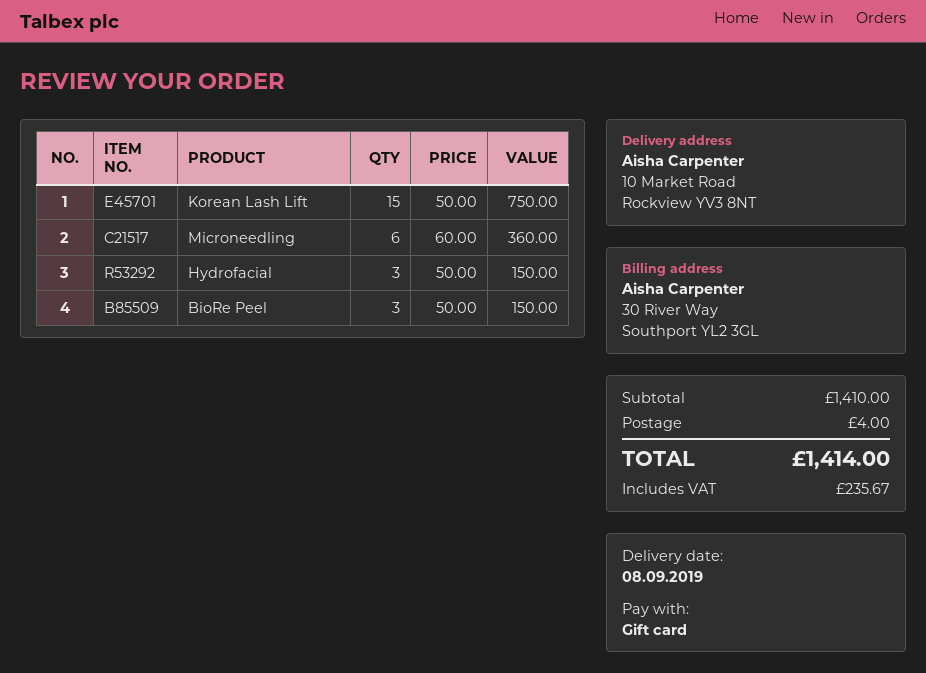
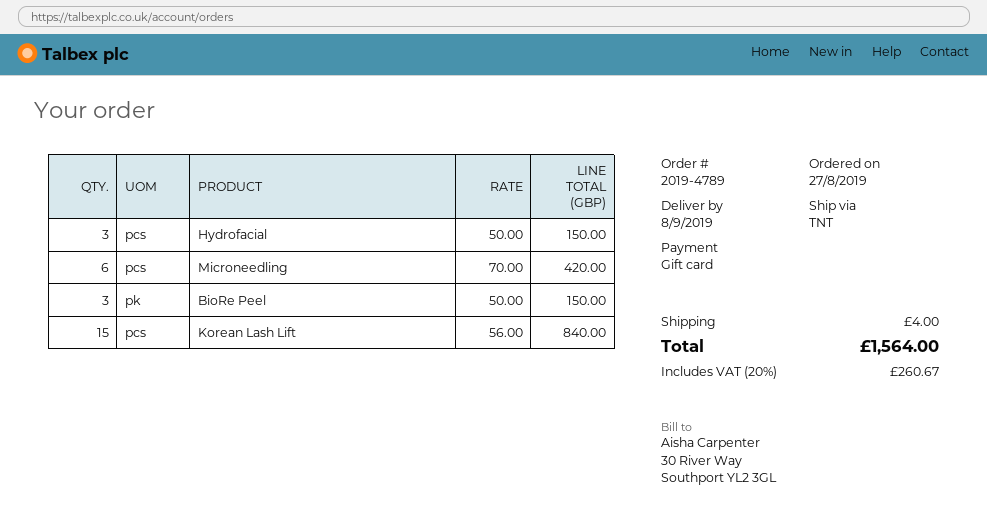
Korean Lash Lift: 15 x 50.00 = 750.00 -> 15 x 56.00 = 840.00
Microneedling: 6 x 60.00 = 360.00 -> 6 x 70.00 = 420.00
tax: 235.67 -> 260.67
total: 1414.00 -> 1564.00

